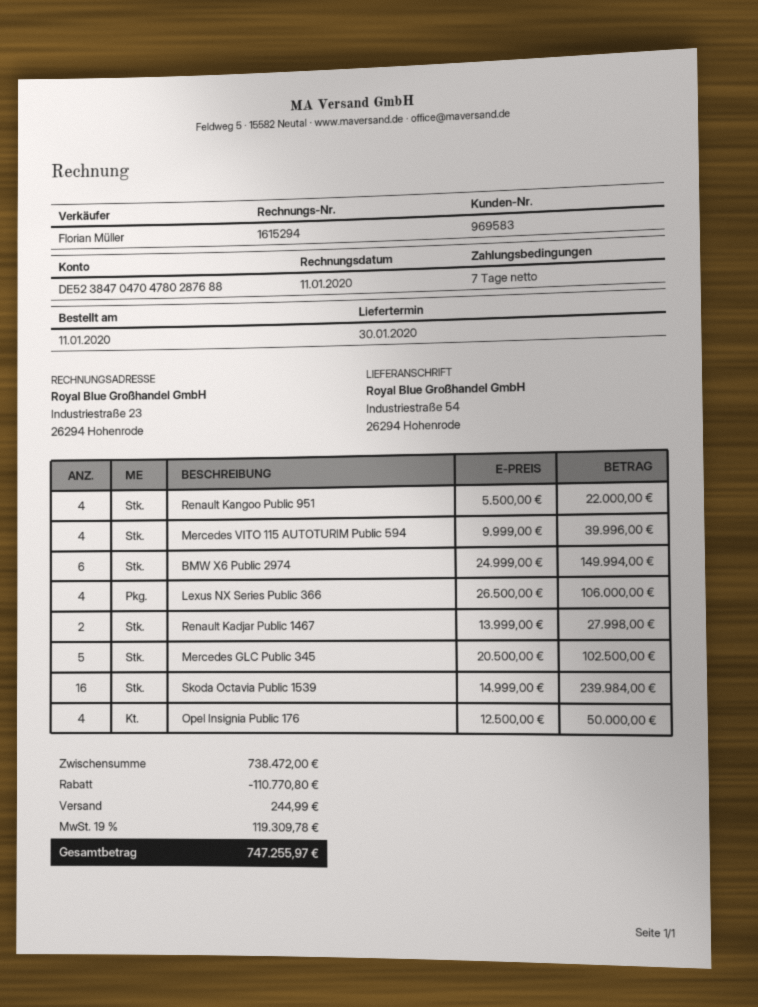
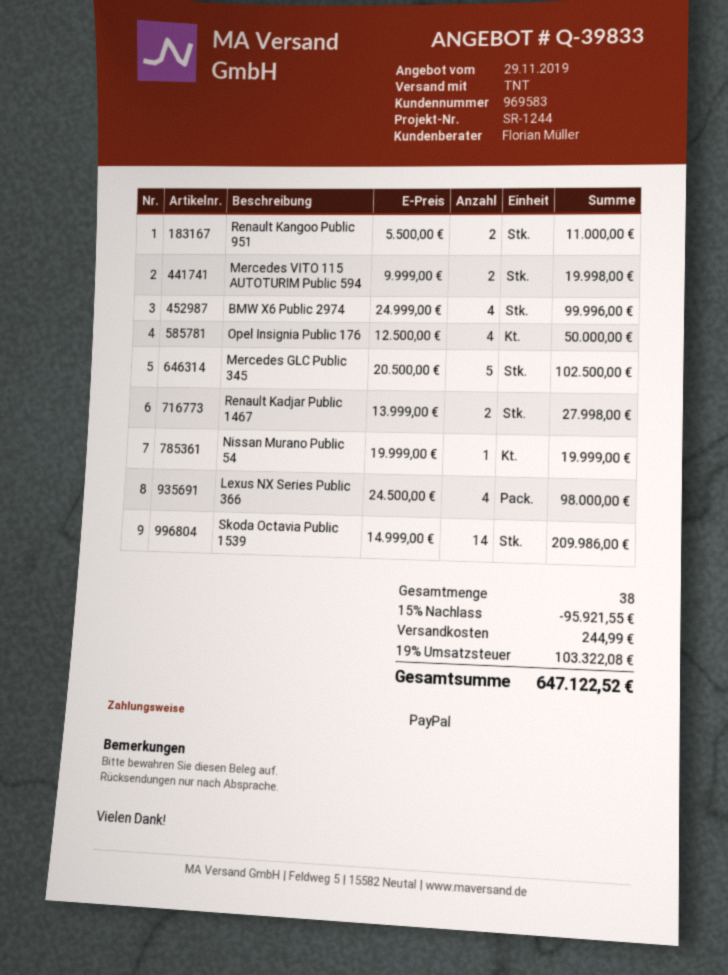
Renault Kangoo Public 951: 4 x 5500.00 = 22000.00 -> 2 x 5500.00 = 11000.00
Mercedes VITO 115 AUTOTURIM Public 594: 4 x 9999.00 = 39996.00 -> 2 x 9999.00 = 19998.00
BMW X6 Public 2974: 6 x 24999.00 = 149994.00 -> 4 x 24999.00 = 99996.00
Lexus NX Series Public 366: 4 x 26500.00 = 106000.00 -> 4 x 24500.00 = 98000.00
Skoda Octavia Public 1539: 16 x 14999.00 = 239984.00 -> 14 x 14999.00 = 209986.00
Nissan Murano Public 54: none -> 1 x 19999.00 = 19999.00
discount: 110770.80 -> 95921.55
tax: 19% = 119309.78 -> 19% = 103322.08
total: 747255.97 -> 647122.52

